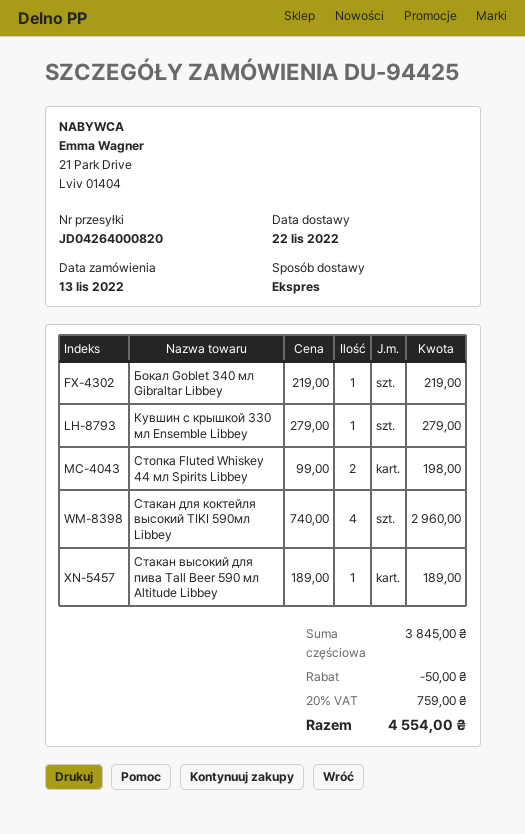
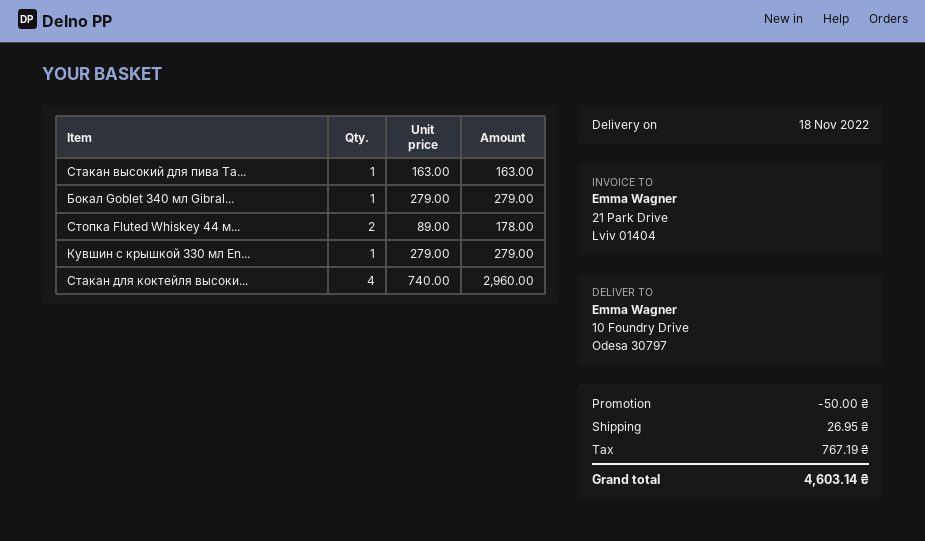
delivery date: 2022-11-22 -> 2022-11-18
Бокал Goblet 340 мл Gibraltar Libbey: 1 x 219.00 = 219.00 -> 1 x 279.00 = 279.00
Стопка Fluted Whiskey 44 мл Spirits Libbey: 2 x 99.00 = 198.00 -> 2 x 89.00 = 178.00
Стакан высокий для пива Tall Beer 590 мл Altitude Libbey: 1 x 189.00 = 189.00 -> 1 x 163.00 = 163.00
shipping: none -> 26.95
tax: 759.00 -> 767.19
total: 4554.00 -> 4603.14

